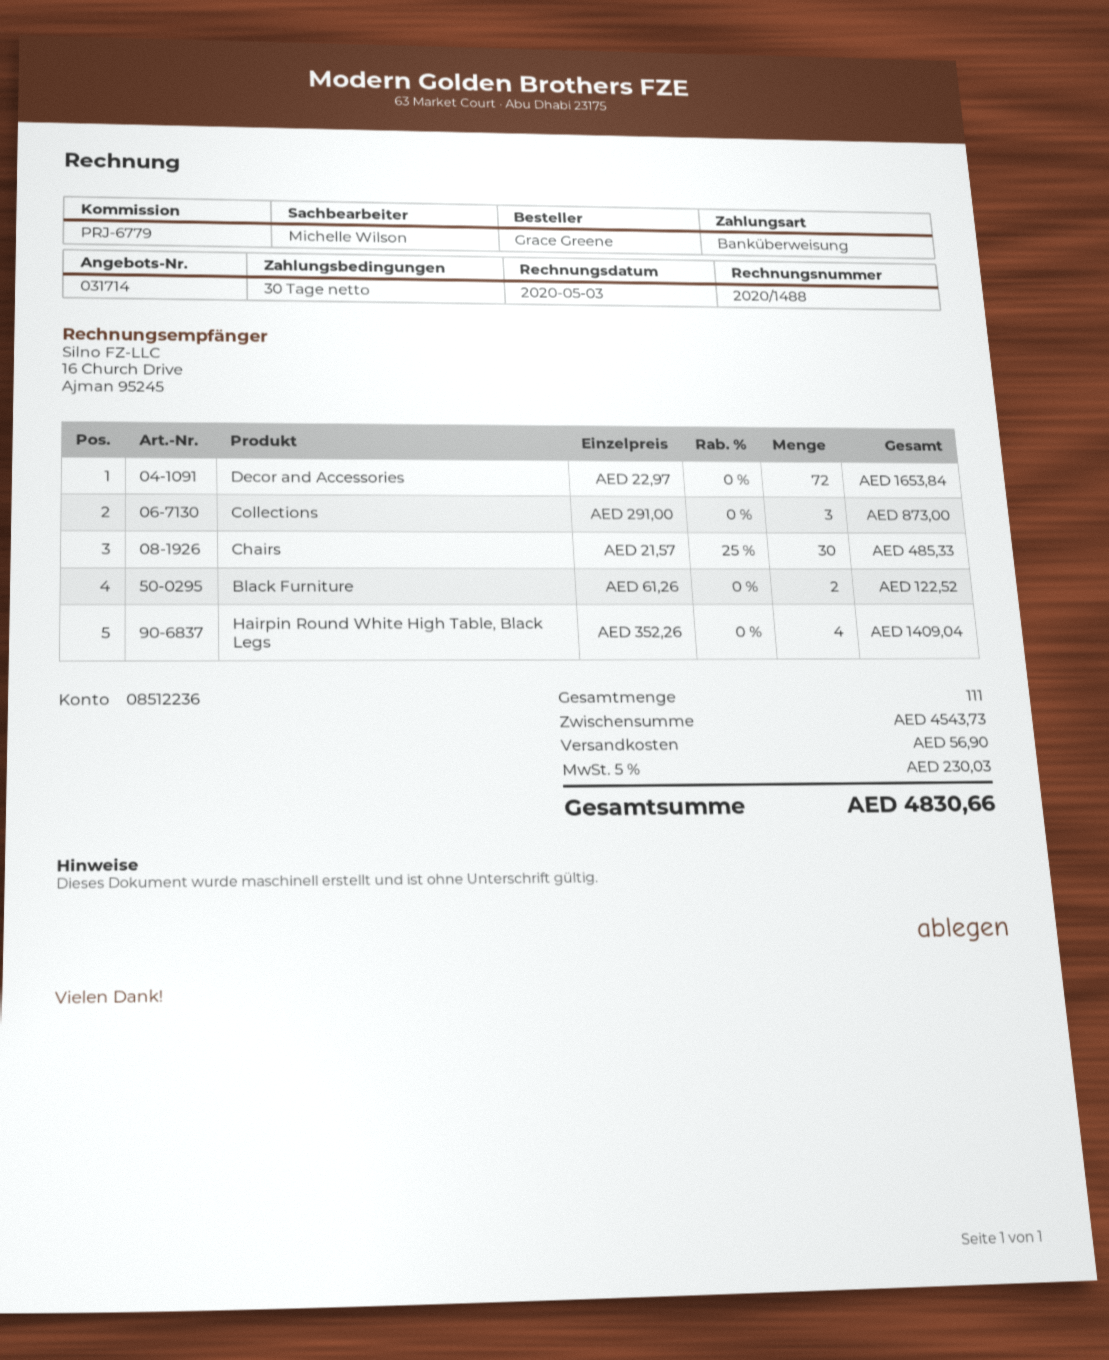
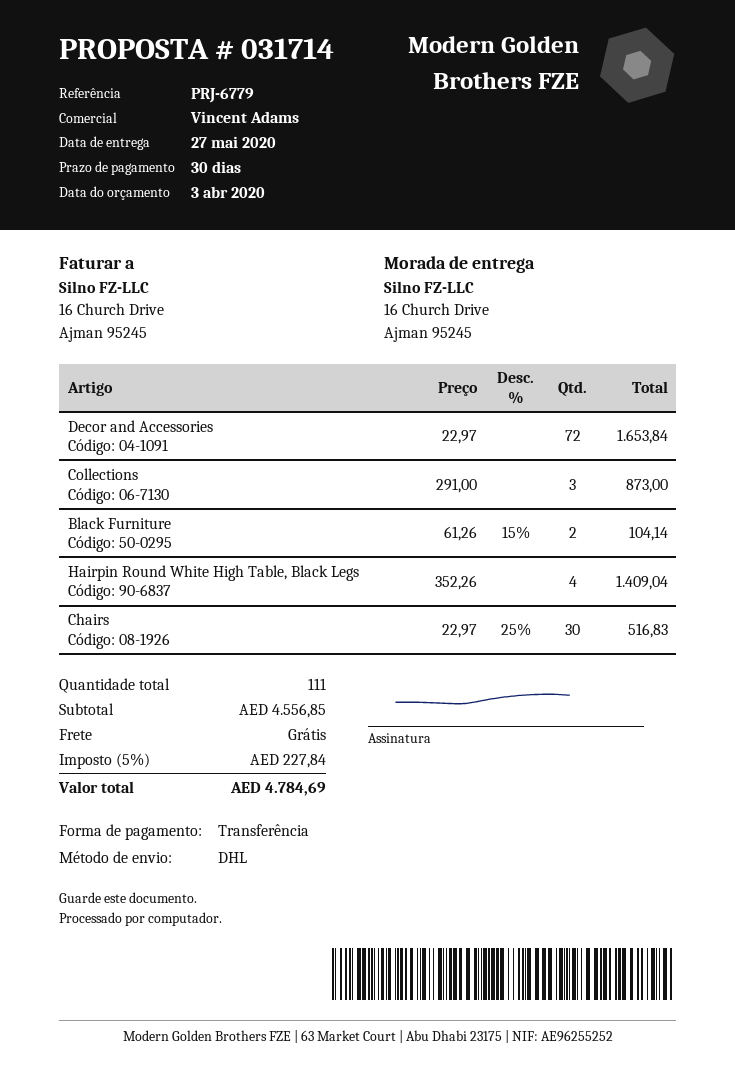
sales rep: Michelle Wilson -> Vincent Adams
Chairs: 30 x 21.57 - 25% = 485.33 -> 30 x 22.97 - 25% = 516.83
Black Furniture: 2 x 61.26 = 122.52 -> 2 x 61.26 - 15% = 104.14
subtotal: 4543.73 -> 4556.85
shipping: 56.90 -> 0.00
tax: 5% = 230.03 -> 5% = 227.84
total: 4830.66 -> 4784.69

